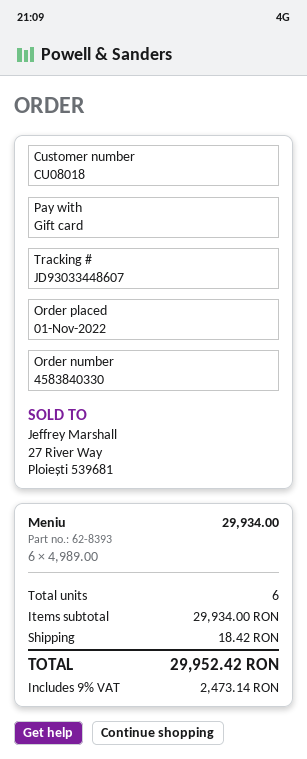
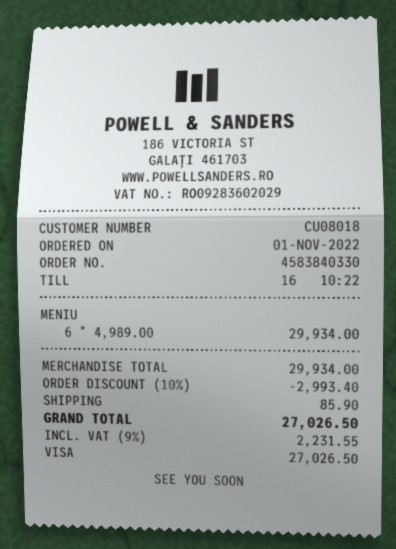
payment method: gift card -> Visa
discount: none -> 10% = 2993.40
shipping: 18.42 -> 85.90
tax: 9% = 2473.14 -> 9% = 2231.55
total: 29952.42 -> 27026.50

